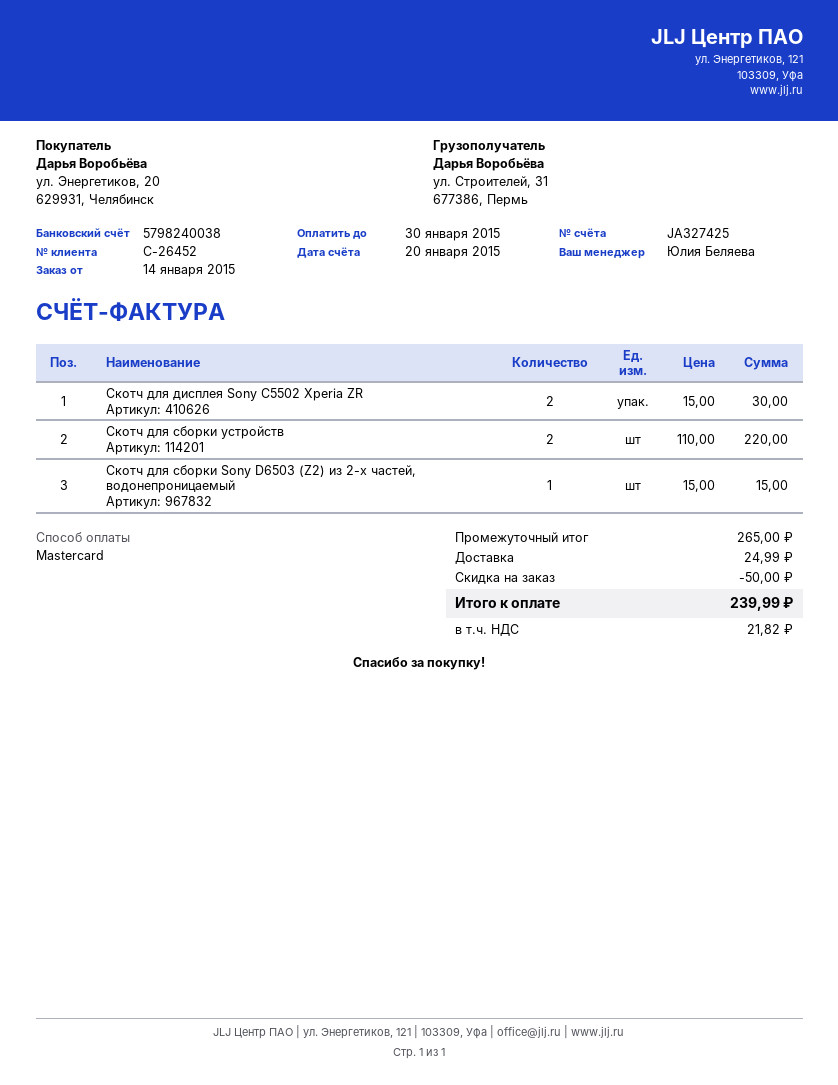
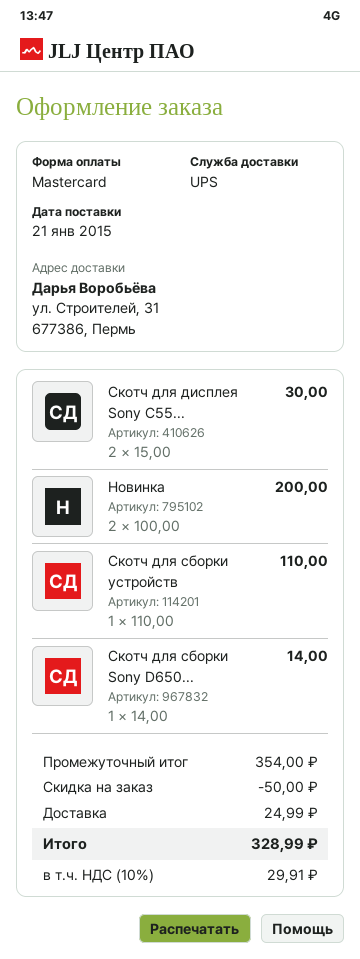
Скотч для сборки устройств: 2 x 110.00 = 220.00 -> 1 x 110.00 = 110.00
Скотч для сборки Sony D6503 (Z2) из 2-х частей, водонепроницаемый: 1 x 15.00 = 15.00 -> 1 x 14.00 = 14.00
Новинка: none -> 2 x 100.00 = 200.00
subtotal: 265.00 -> 354.00
tax: 21.82 -> 29.91
total: 239.99 -> 328.99

